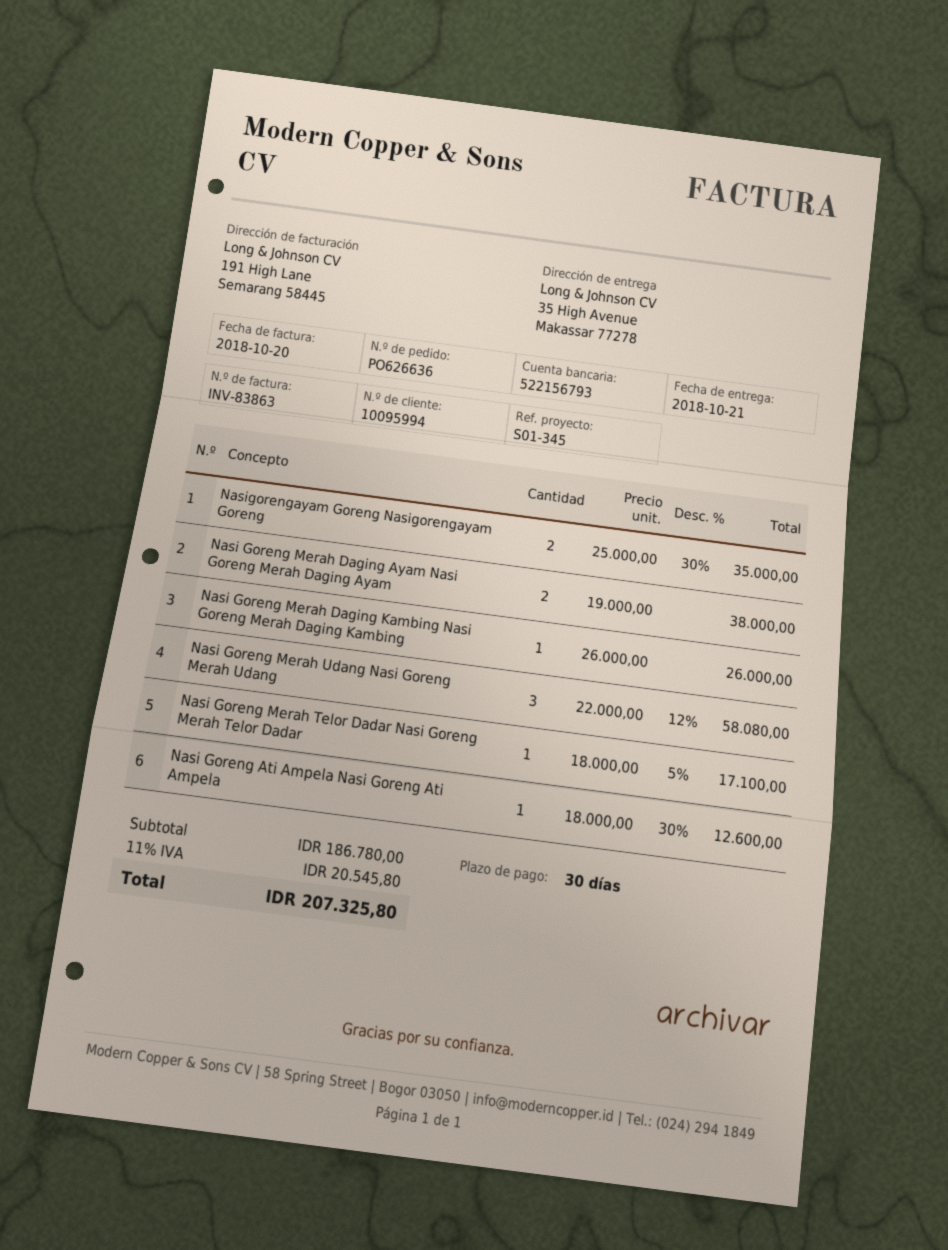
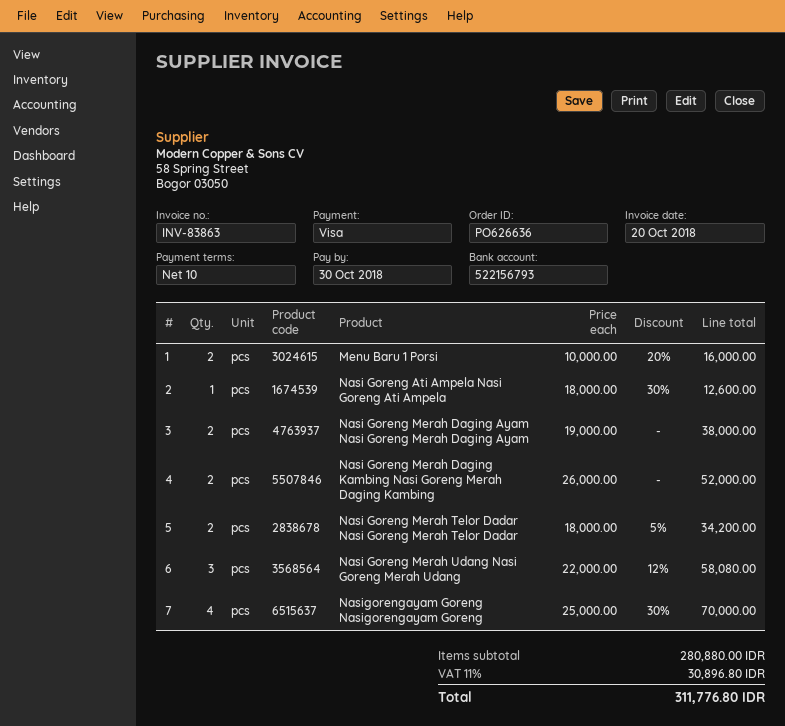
payment terms: 30 days -> 10 days
Nasigorengayam Goreng Nasigorengayam Goreng: 2 x 25000.00 - 30% = 35000.00 -> 4 x 25000.00 - 30% = 70000.00
Nasi Goreng Merah Daging Kambing Nasi Goreng Merah Daging Kambing: 1 x 26000.00 = 26000.00 -> 2 x 26000.00 = 52000.00
Nasi Goreng Merah Telor Dadar Nasi Goreng Merah Telor Dadar: 1 x 18000.00 - 5% = 17100.00 -> 2 x 18000.00 - 5% = 34200.00
Menu Baru 1 Porsi: none -> 2 x 10000.00 - 20% = 16000.00
subtotal: 186780.00 -> 280880.00
tax: 11% = 20545.80 -> 11% = 30896.80
total: 207325.80 -> 311776.80

